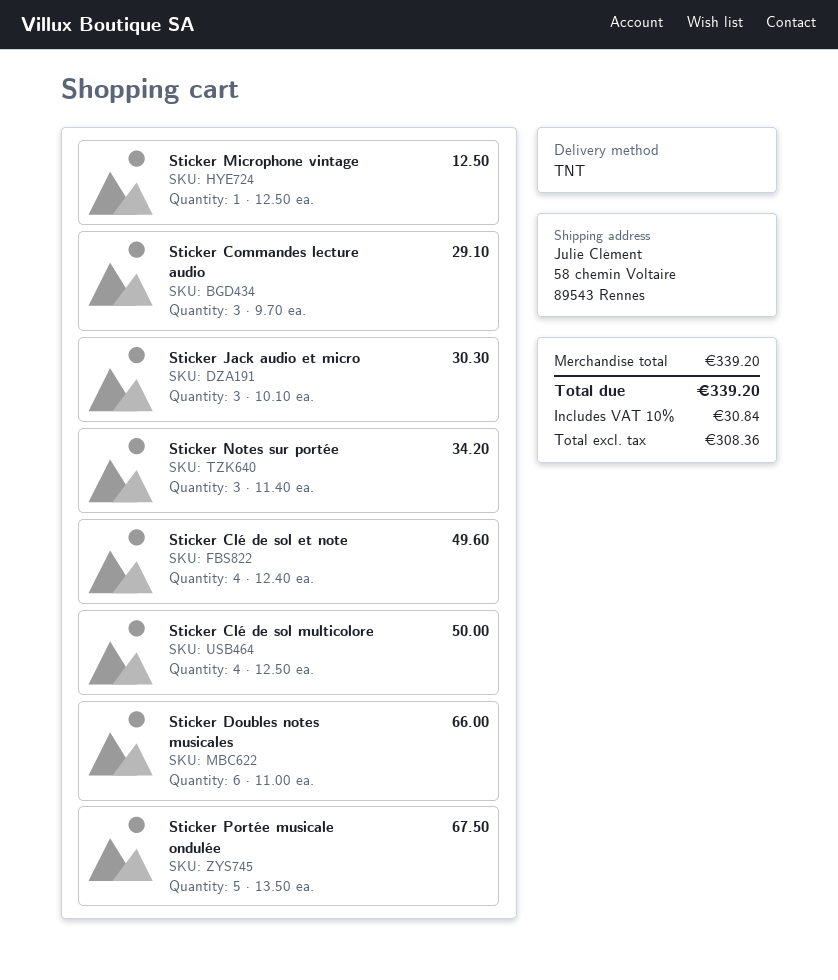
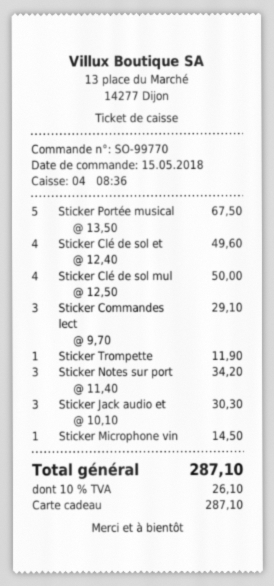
Sticker Microphone vintage: 1 x 12.50 = 12.50 -> 1 x 14.50 = 14.50
Sticker Doubles notes musicales: 6 x 11.00 = 66.00 -> none
Sticker Trompette: none -> 1 x 11.90 = 11.90
tax: 10% = 30.84 -> 10% = 26.10
total: 339.20 -> 287.10

